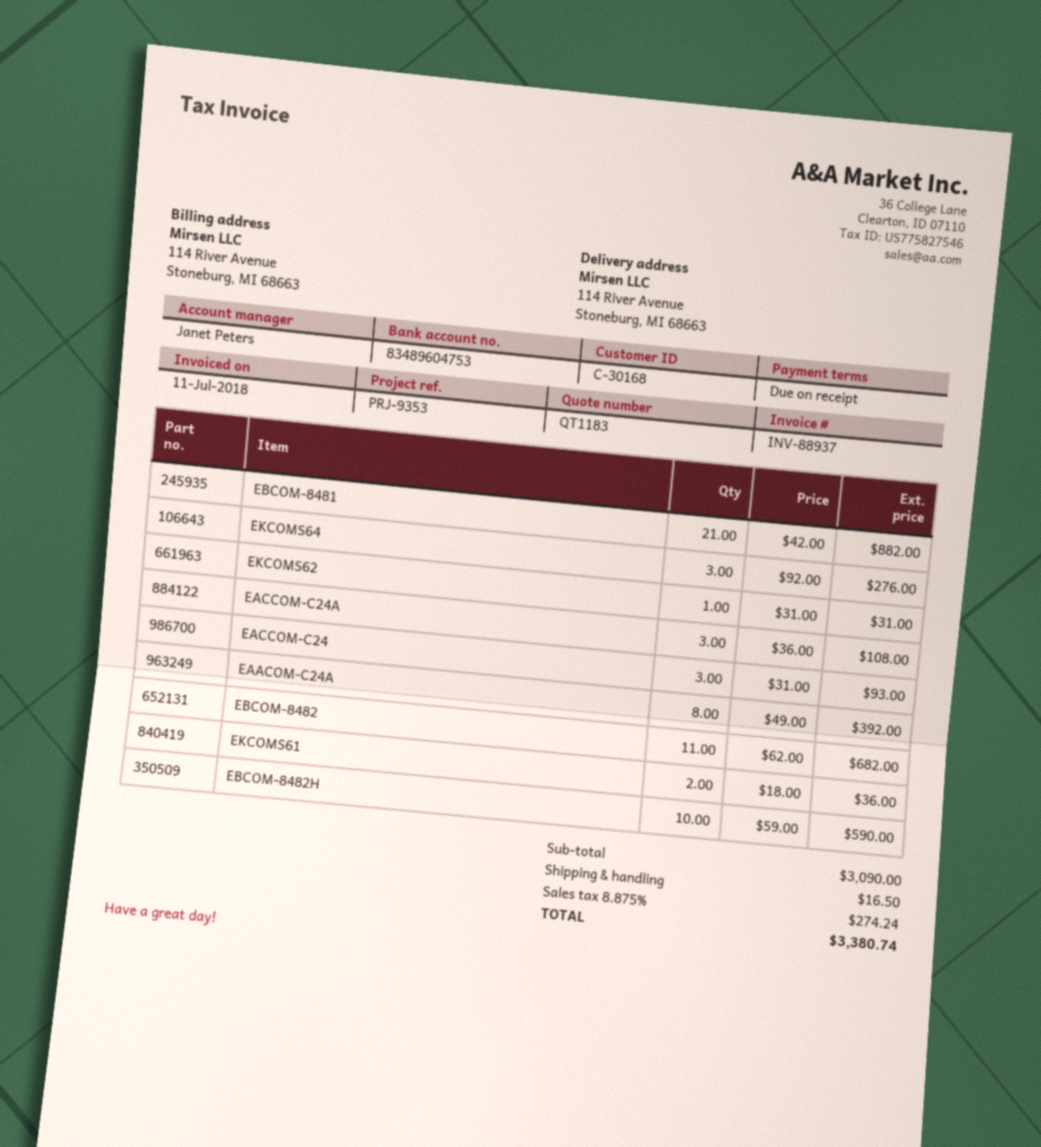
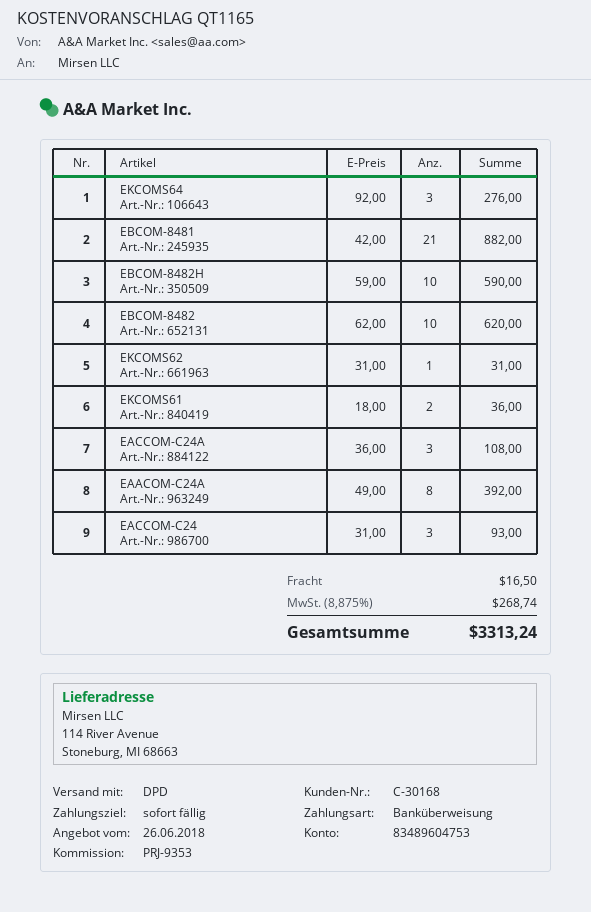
quote number: QT1183 -> QT1165
EBCOM-8482: 11 x 62.00 = 682.00 -> 10 x 62.00 = 620.00
tax: 8.875% = 274.24 -> 8.875% = 268.74
total: 3380.74 -> 3313.24

